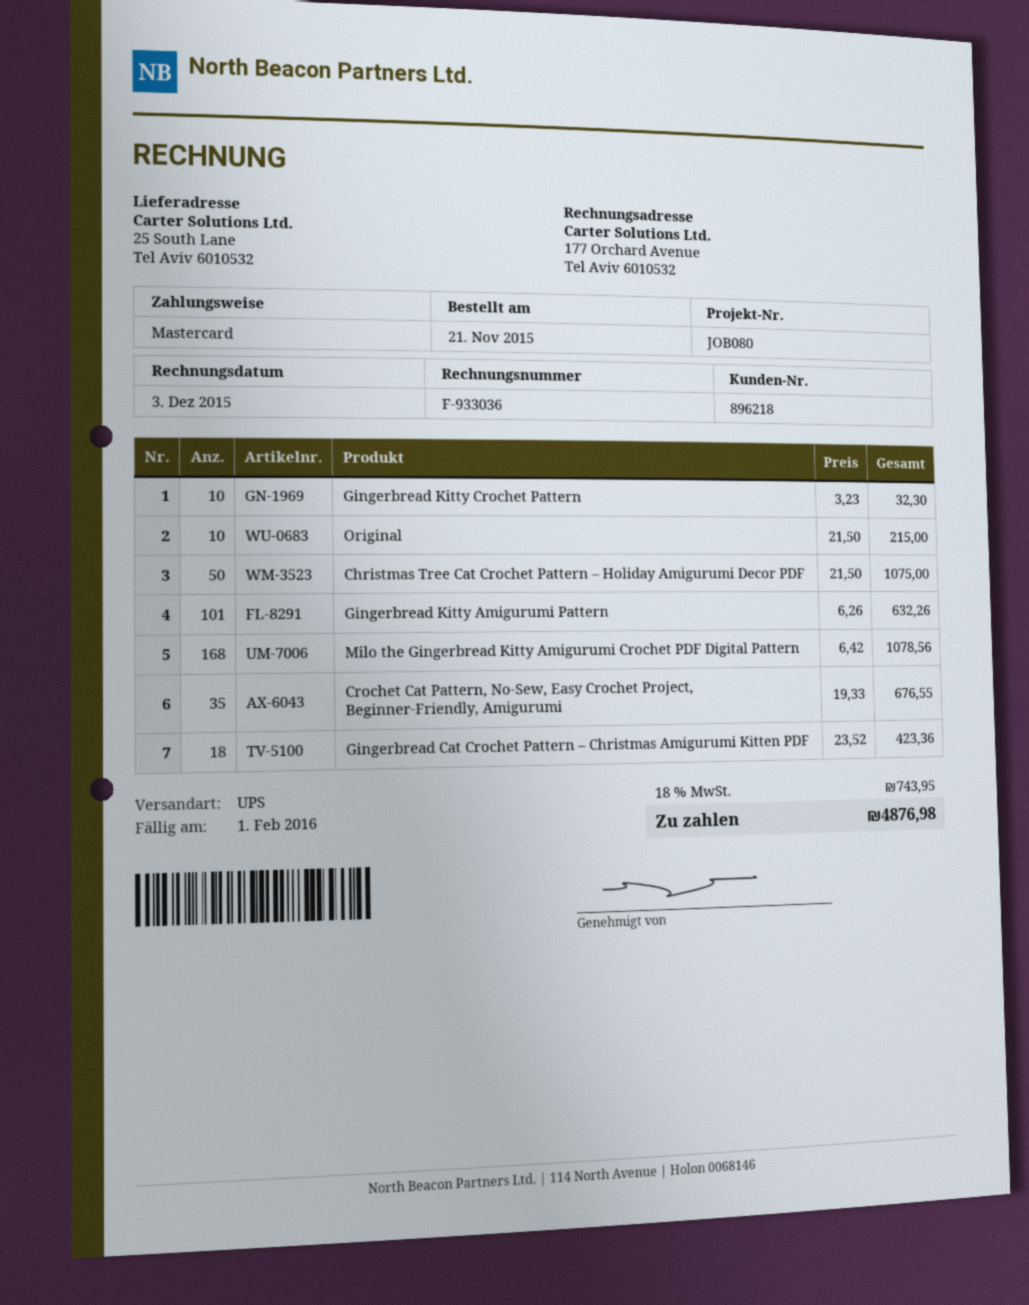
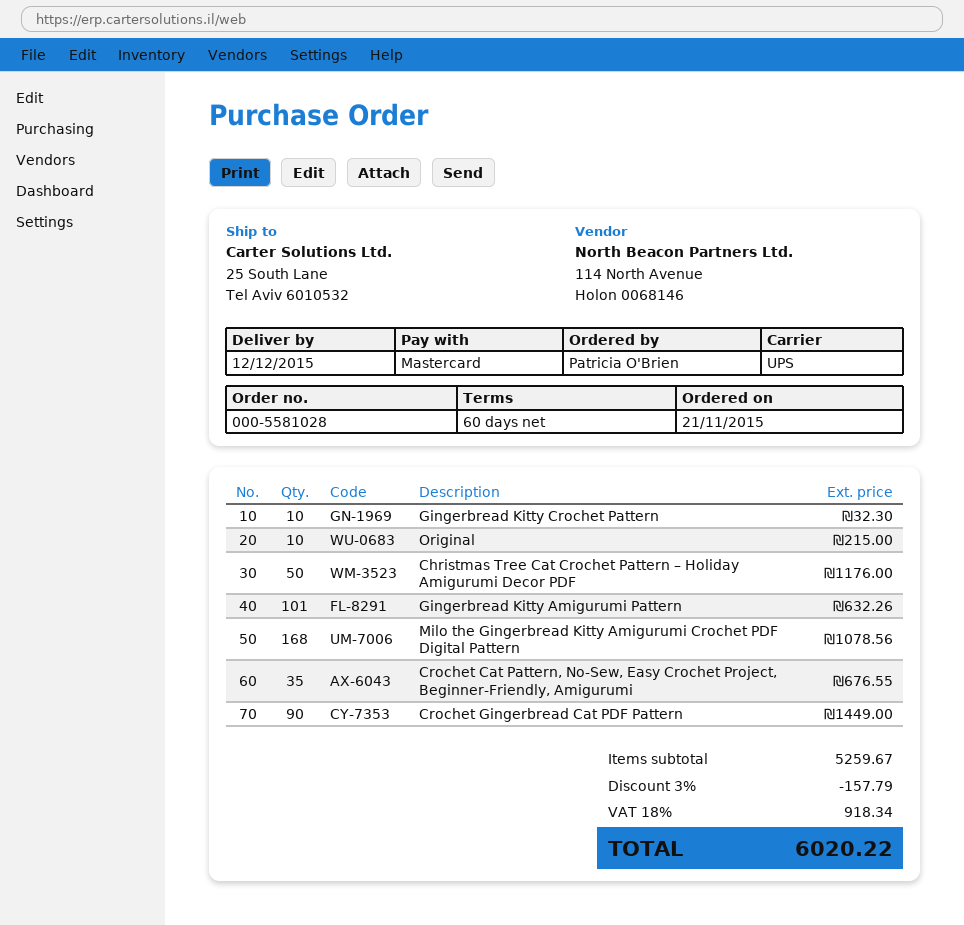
Christmas Tree Cat Crochet Pattern – Holiday Amigurumi Decor PDF: 50 for 1075.00 -> 50 for 1176.00
Gingerbread Cat Crochet Pattern – Christmas Amigurumi Kitten PDF: 18 for 423.36 -> none
Crochet Gingerbread Cat PDF Pattern: none -> 90 for 1449.00
discount: none -> 3% = 157.79
tax: 18% = 743.95 -> 18% = 918.34
total: 4876.98 -> 6020.22

